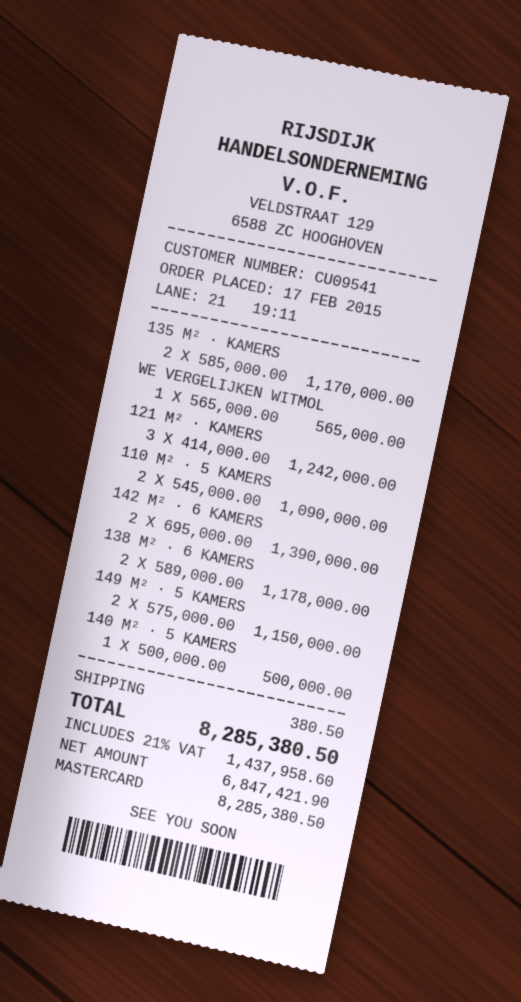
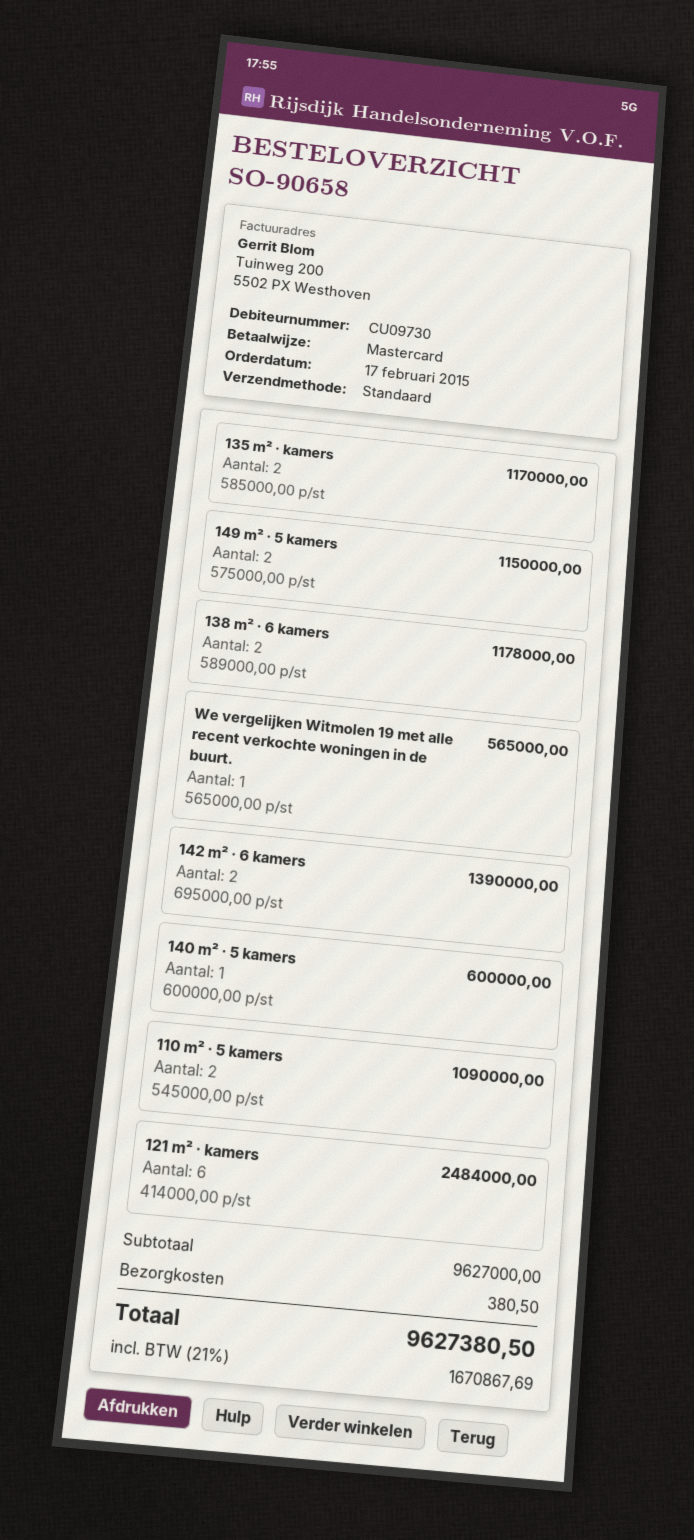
customer number: CU09541 -> CU09730
121 M² · KAMERS: 3 x 414000.00 = 1242000.00 -> 6 x 414000.00 = 2484000.00
140 M² · 5 KAMERS: 1 x 500000.00 = 500000.00 -> 1 x 600000.00 = 600000.00
tax: 21% = 1437958.60 -> 21% = 1670867.69
total: 8285380.50 -> 9627380.50

